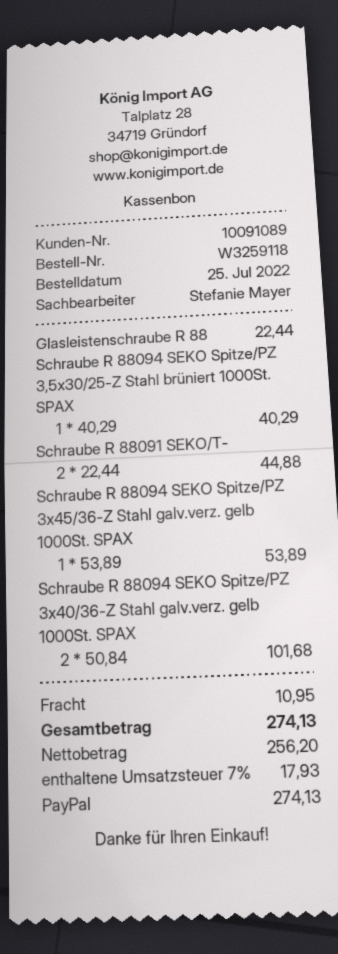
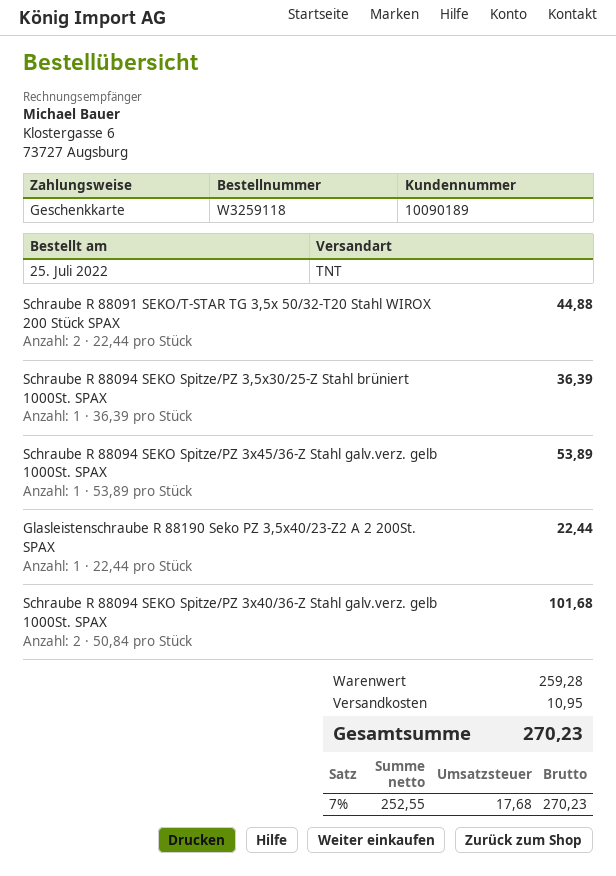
customer number: 10091089 -> 10090189
payment method: PayPal -> gift card
Schraube R 88094 SEKO Spitze/PZ 3,5x30/25-Z Stahl brüniert 1000St. SPAX: 1 x 40.29 = 40.29 -> 1 x 36.39 = 36.39
net: 256.20 -> 252.55
tax: 7% = 17.93 -> 7% = 17.68
total: 274.13 -> 270.23

